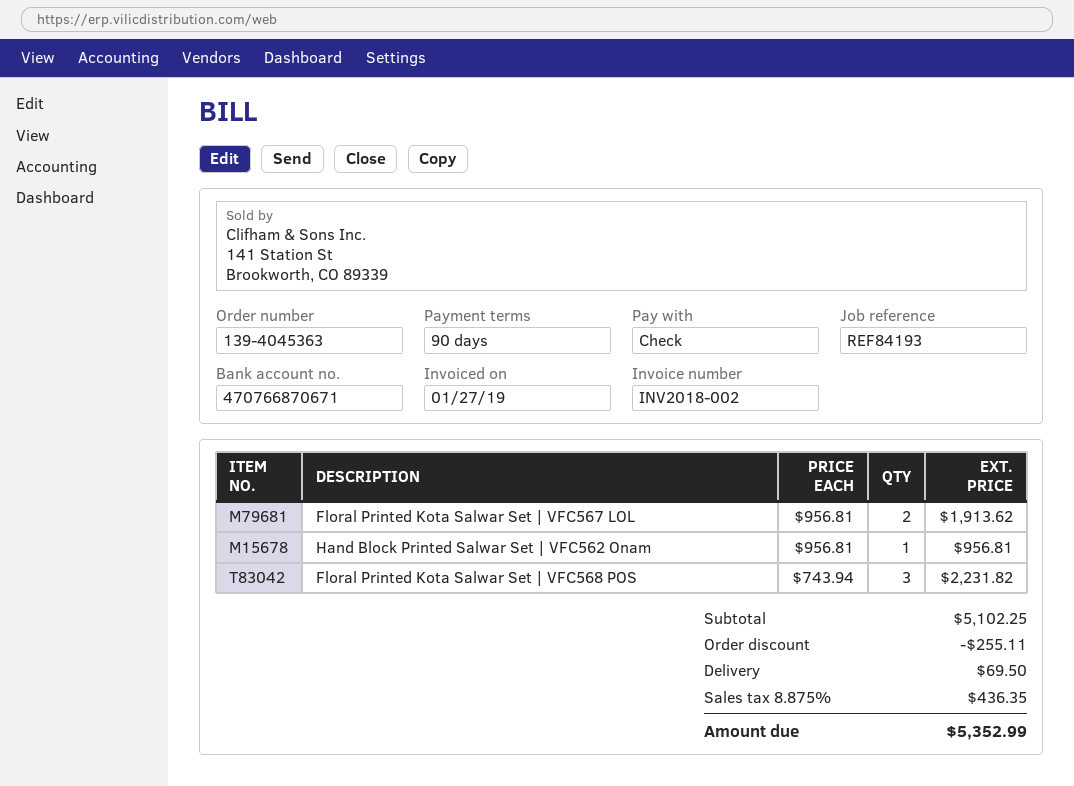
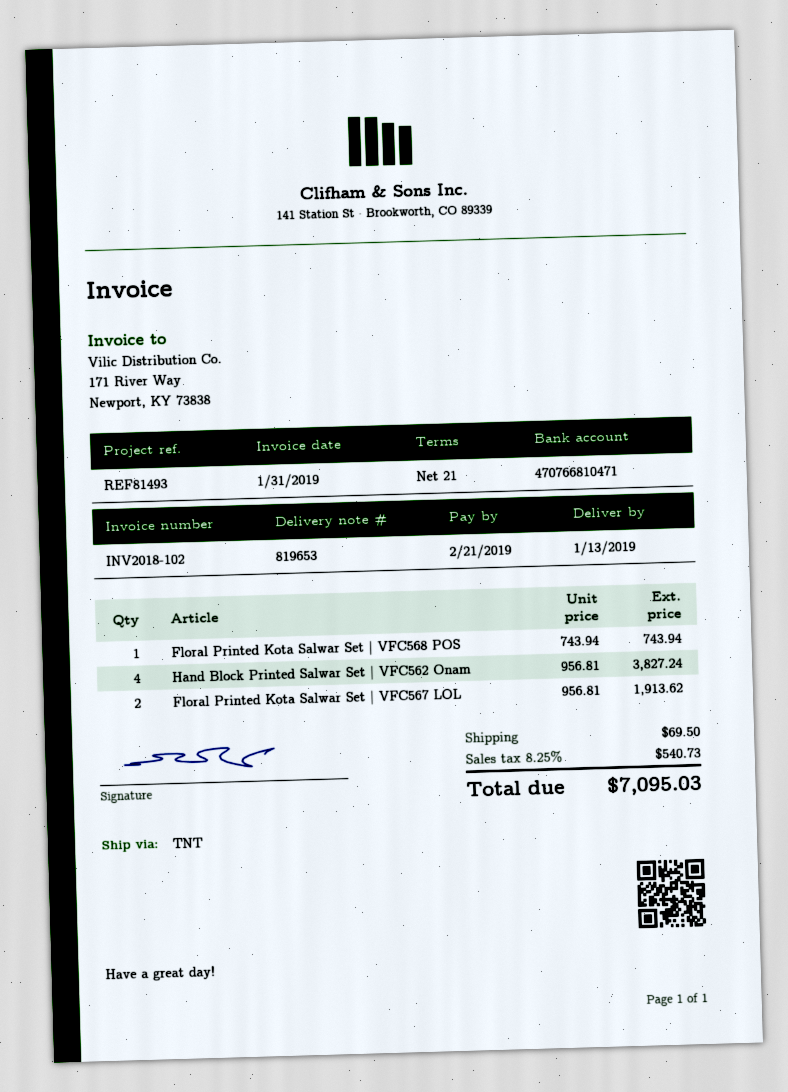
invoice number: INV2018-002 -> INV2018-102
invoice date: 2019-01-27 -> 2019-01-31
payment terms: 90 days -> 21 days
reference: REF84193 -> REF81493
bank account: 470766870671 -> 470766810471
Hand Block Printed Salwar Set | VFC562 Onam: 1 x 956.81 = 956.81 -> 4 x 956.81 = 3827.24
Floral Printed Kota Salwar Set | VFC568 POS: 3 x 743.94 = 2231.82 -> 1 x 743.94 = 743.94
discount: 255.11 -> none
tax: 8.875% = 436.35 -> 8.25% = 540.73
total: 5352.99 -> 7095.03

